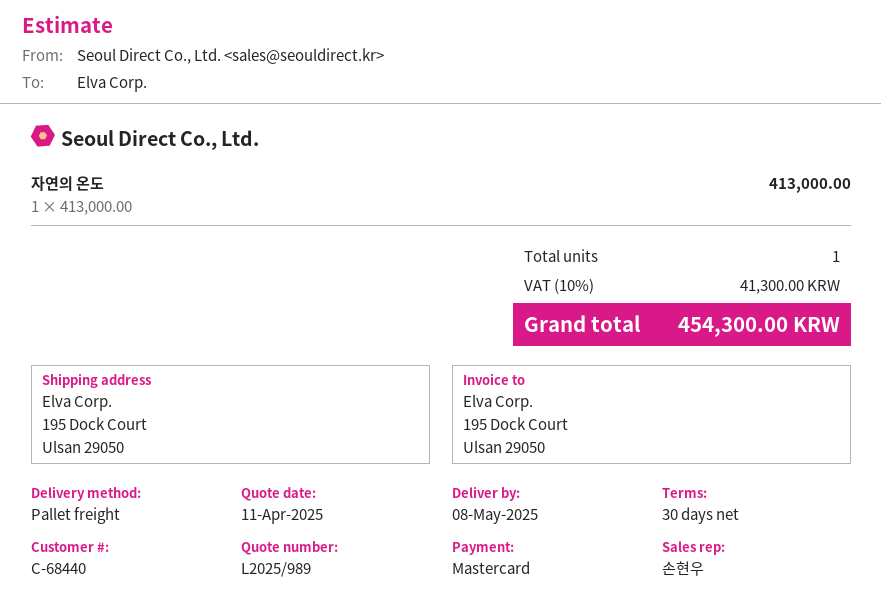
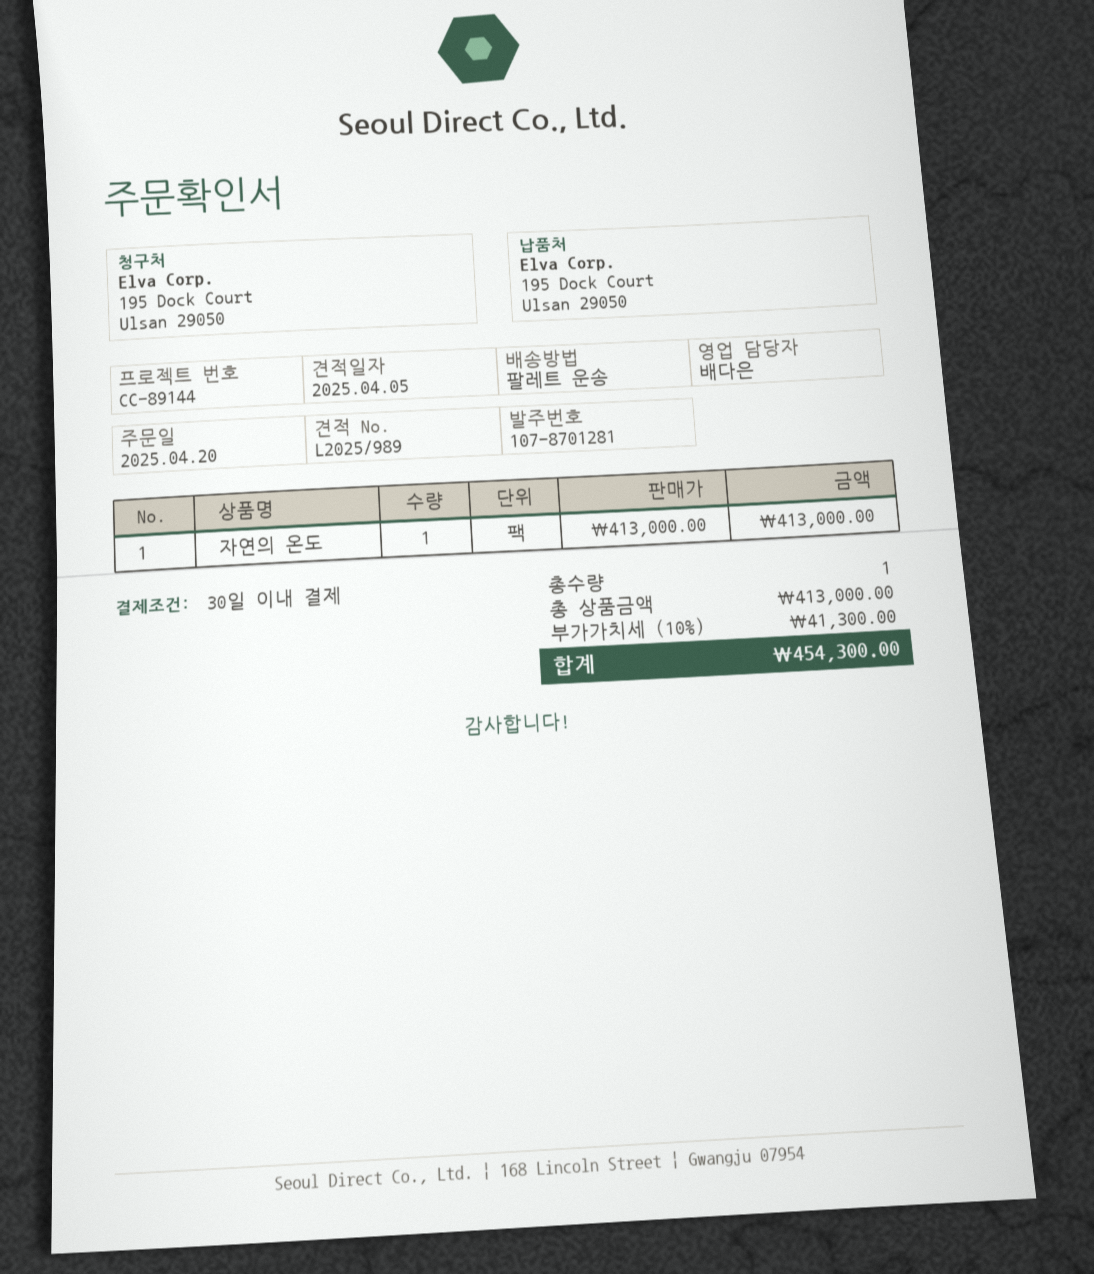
quote date: 2025-04-11 -> 2025-04-05
sales rep: 손현우 -> 배다은

